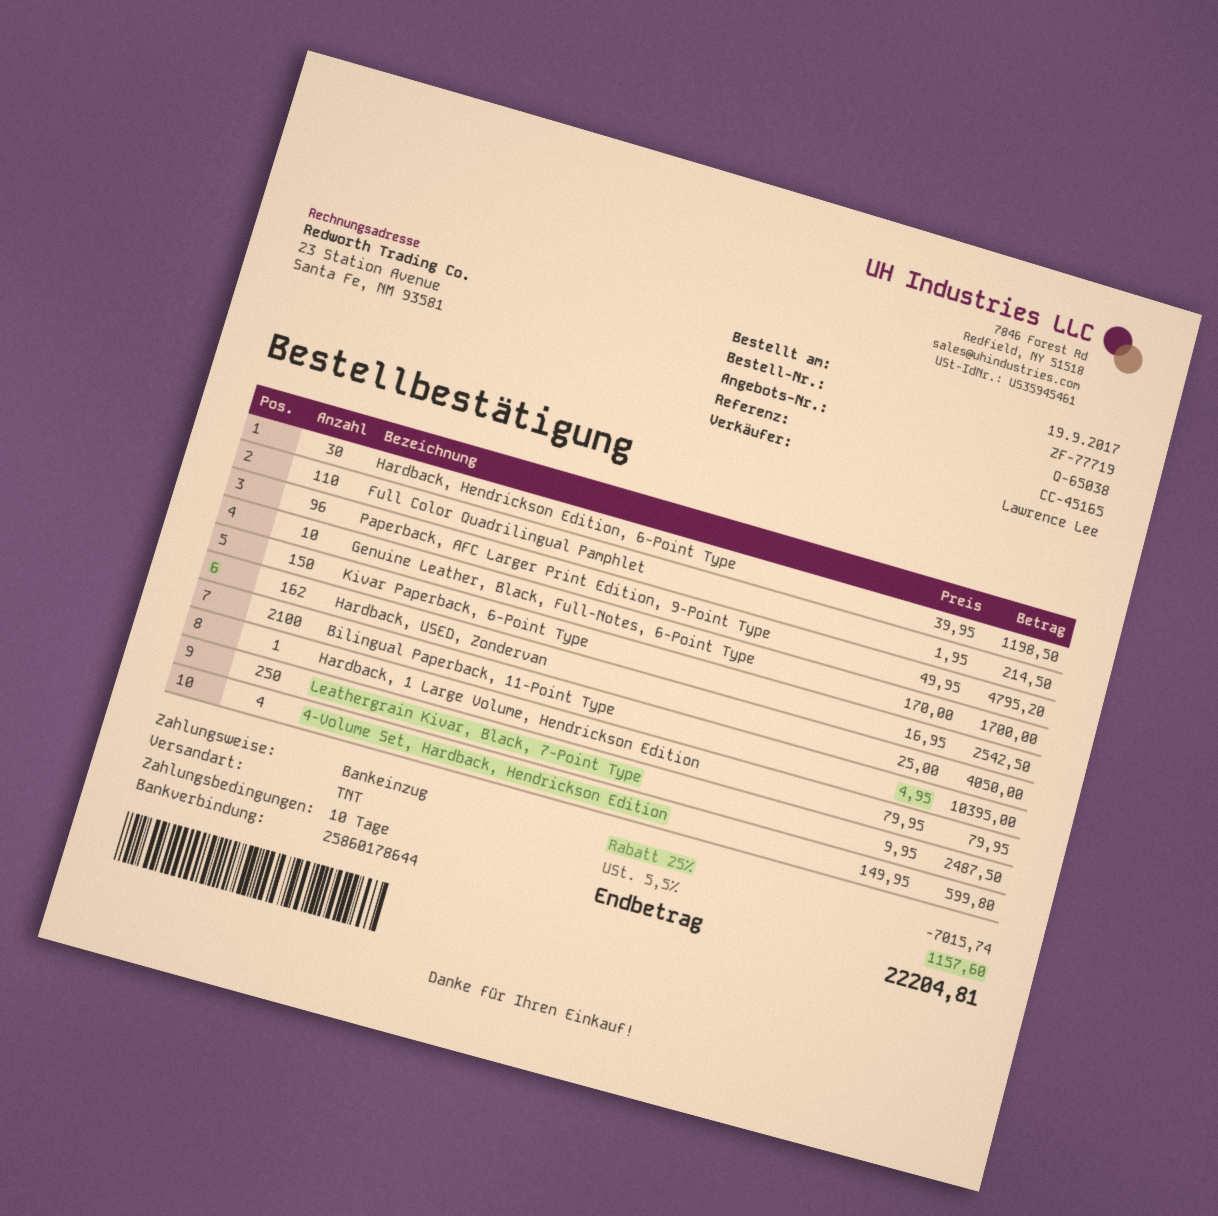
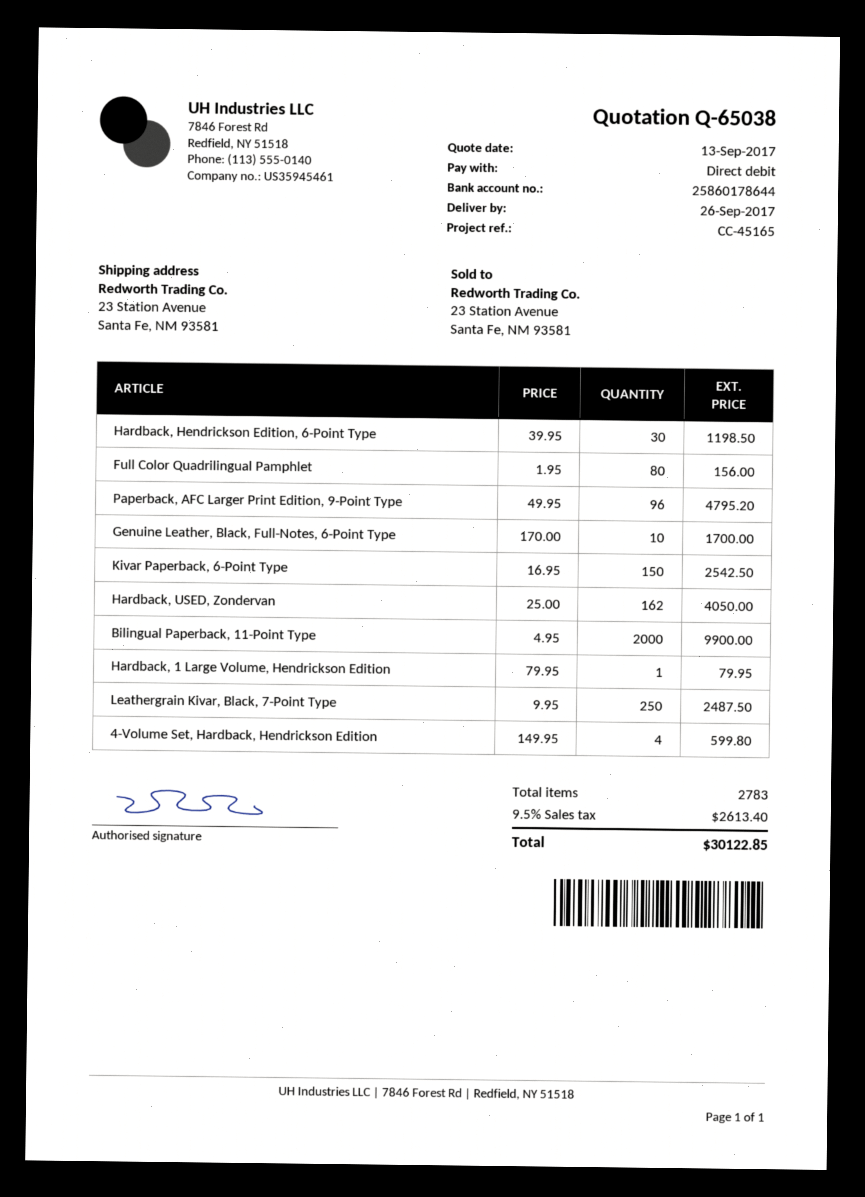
Full Color Quadrilingual Pamphlet: 110 x 1.95 = 214.50 -> 80 x 1.95 = 156.00
Bilingual Paperback, 11-Point Type: 2100 x 4.95 = 10395.00 -> 2000 x 4.95 = 9900.00
discount: 25% = 7015.74 -> none
tax: 5.5% = 1157.60 -> 9.5% = 2613.40
total: 22204.81 -> 30122.85

